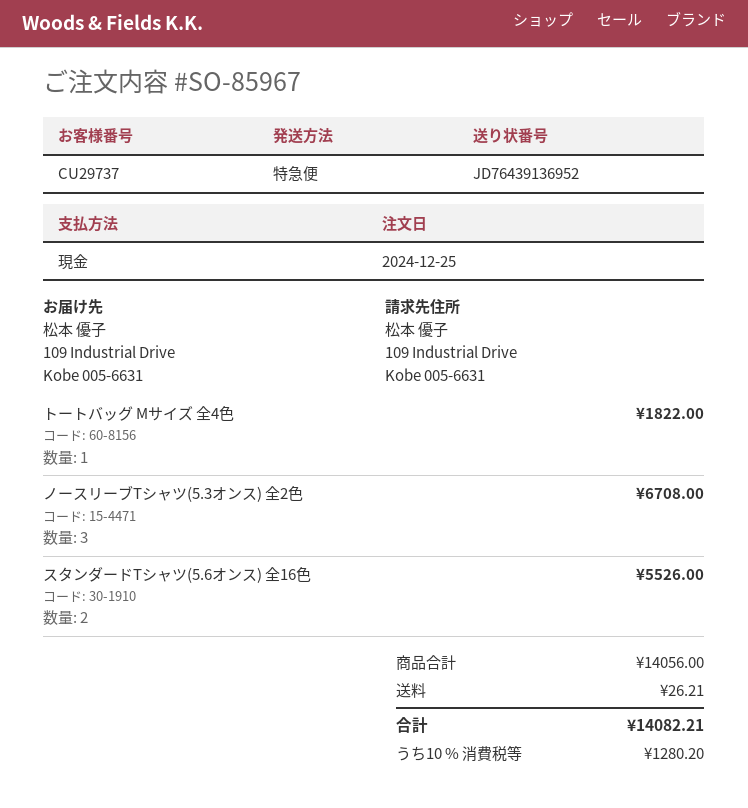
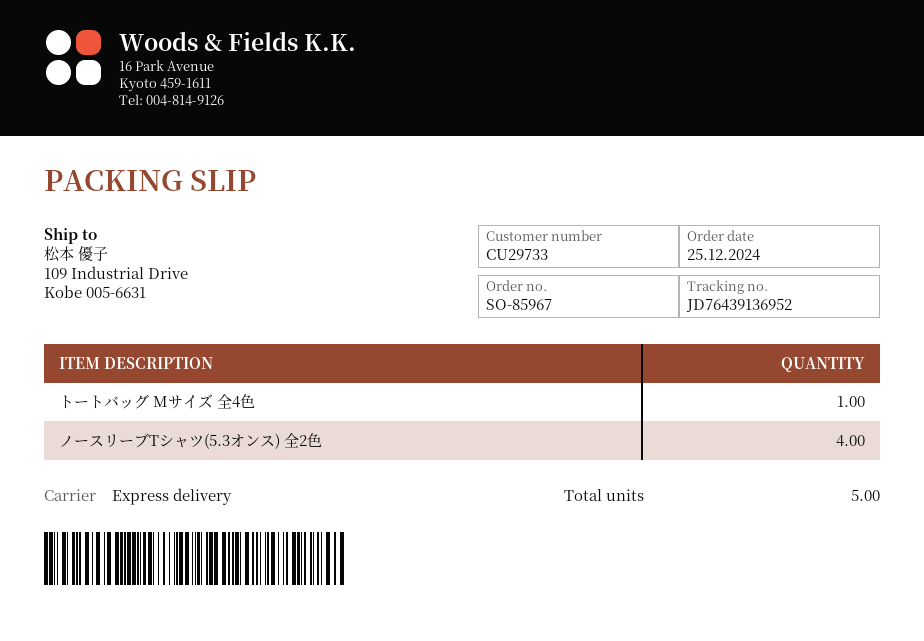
customer number: CU29737 -> CU29733
ノースリーブTシャツ(5.3オンス) 全2色: 3 -> 4
スタンダードTシャツ(5.6オンス) 全16色: 2 -> none

